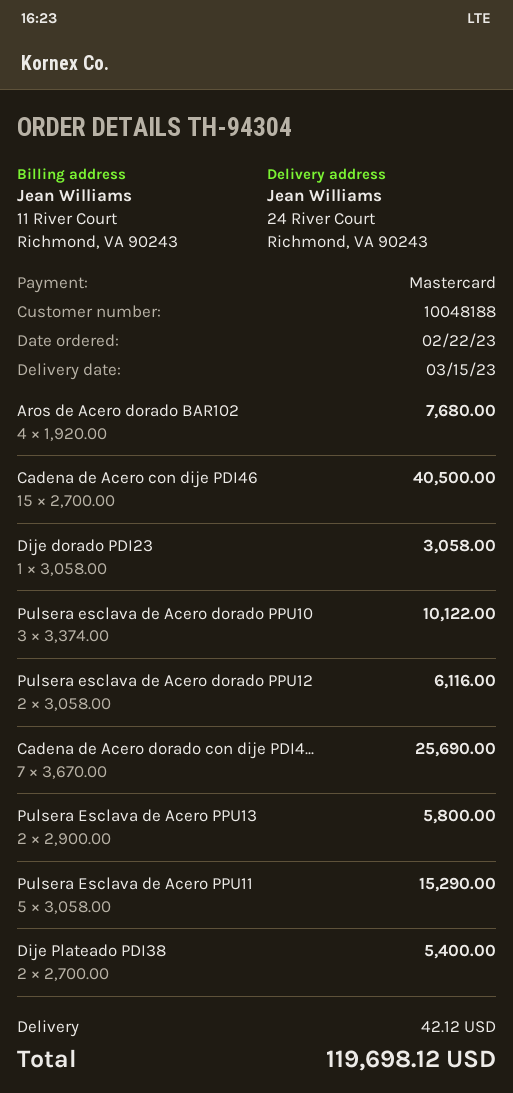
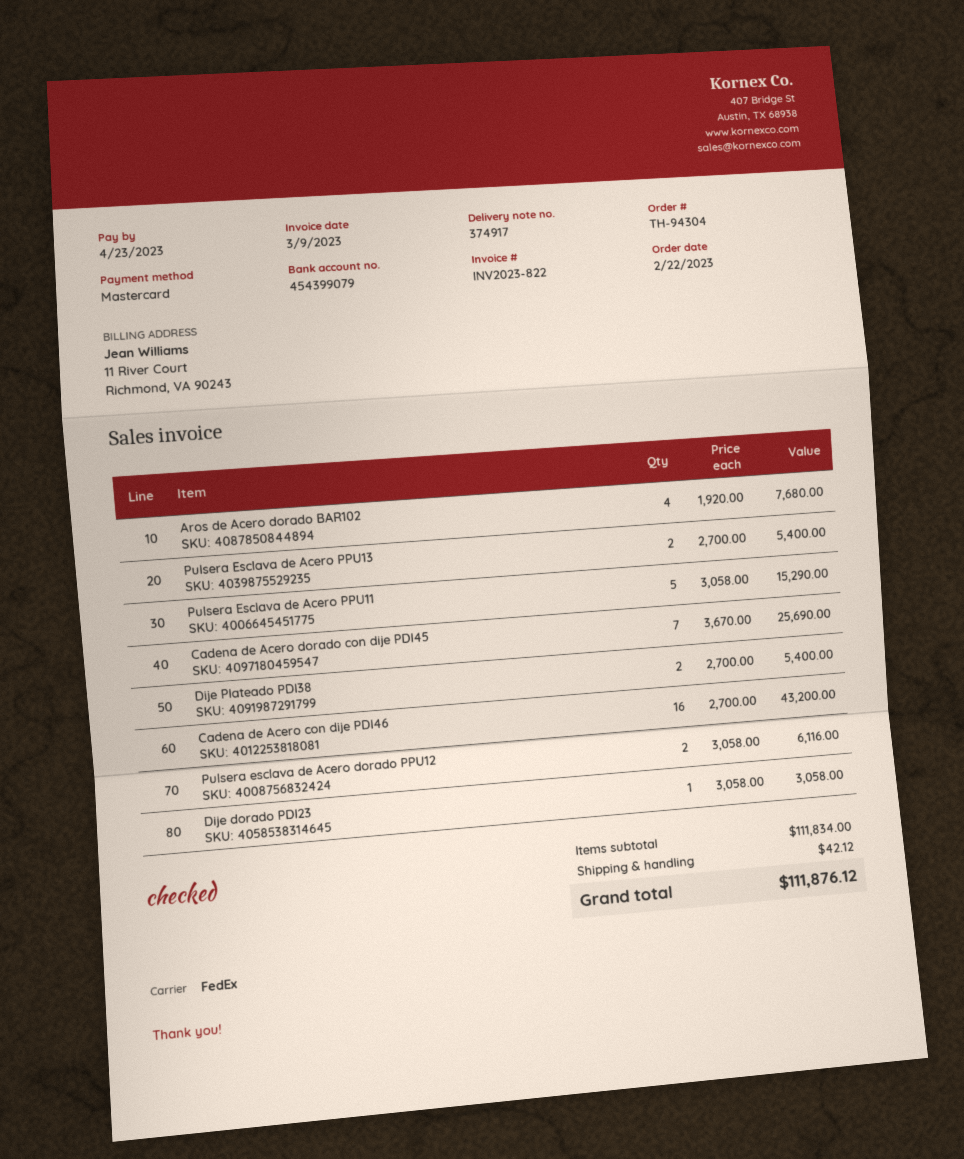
Cadena de Acero con dije PDI46: 15 x 2700.00 = 40500.00 -> 16 x 2700.00 = 43200.00
Pulsera esclava de Acero dorado PPU10: 3 x 3374.00 = 10122.00 -> none
Pulsera Esclava de Acero PPU13: 2 x 2900.00 = 5800.00 -> 2 x 2700.00 = 5400.00
total: 119698.12 -> 111876.12

